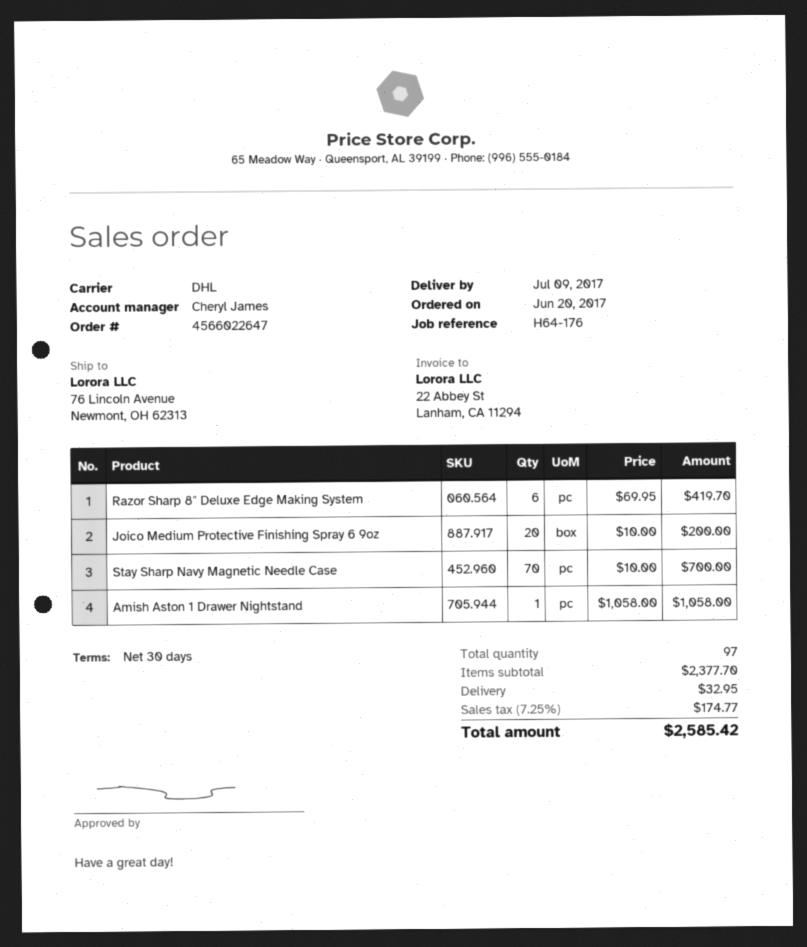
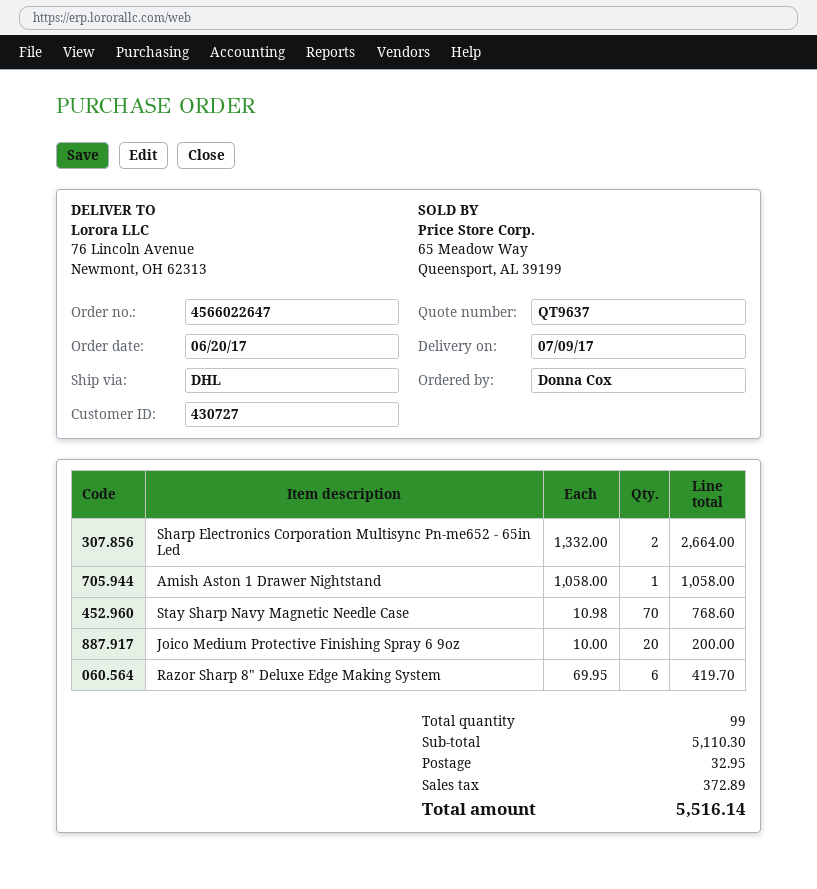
Stay Sharp Navy Magnetic Needle Case: 70 x 10.00 = 700.00 -> 70 x 10.98 = 768.60
Sharp Electronics Corporation Multisync Pn-me652 - 65in Led: none -> 2 x 1332.00 = 2664.00
total quantity: 97 -> 99
subtotal: 2377.70 -> 5110.30
tax: 174.77 -> 372.89
total: 2585.42 -> 5516.14

